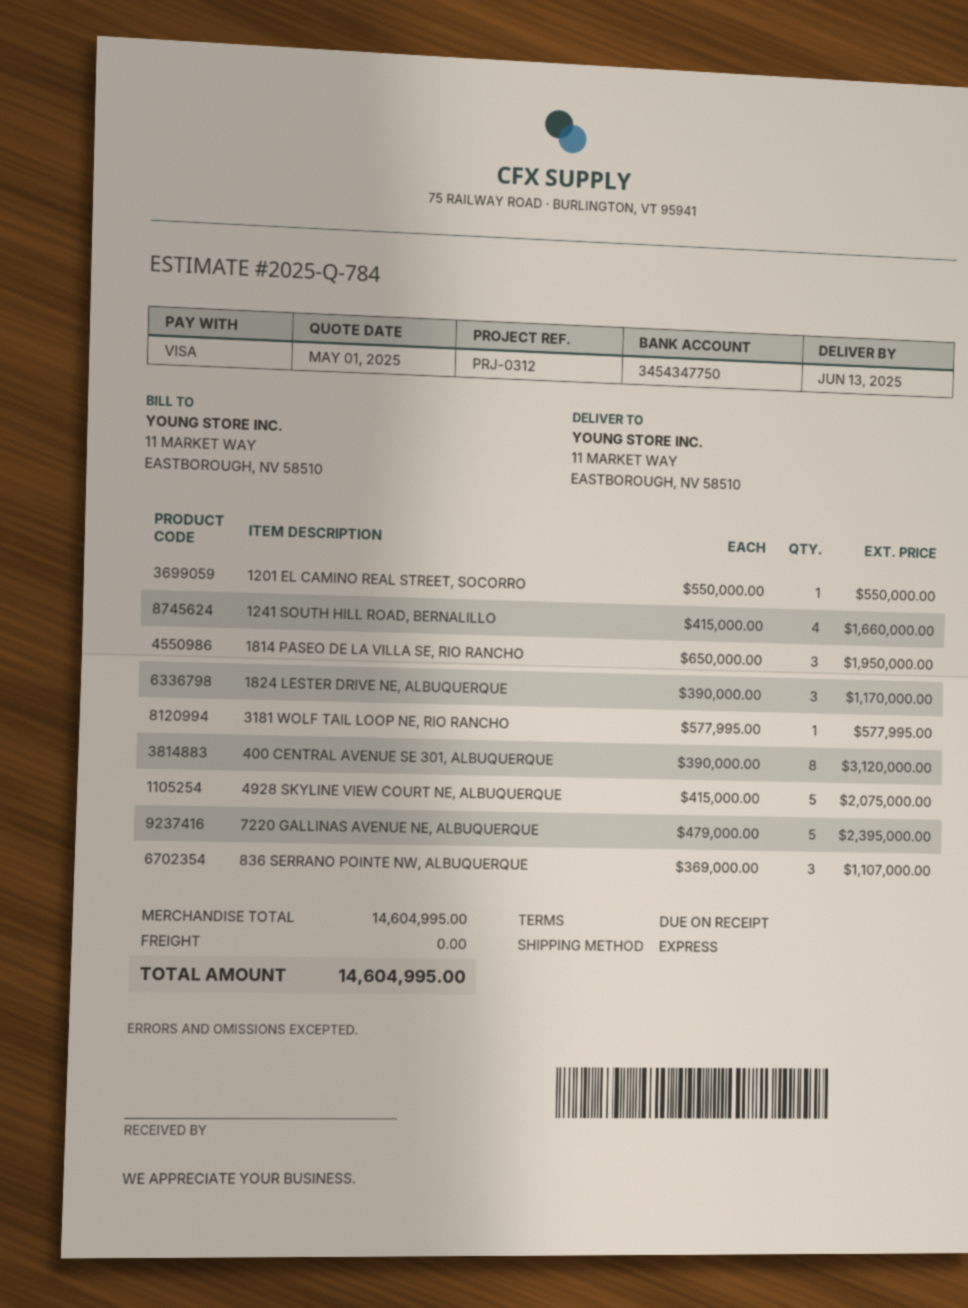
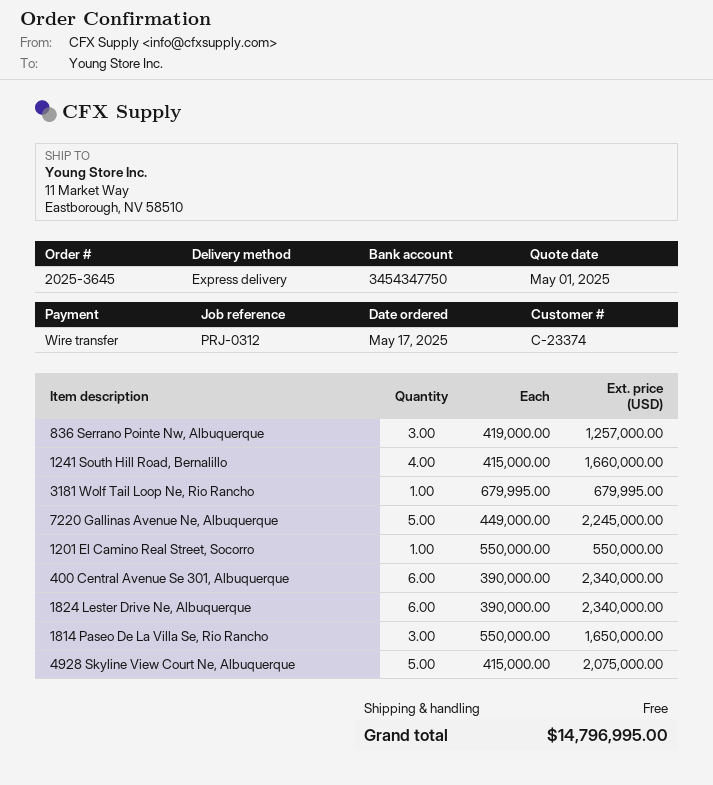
payment method: Visa -> bank transfer
1814 PASEO DE LA VILLA SE, RIO RANCHO: 3 x 650000.00 = 1950000.00 -> 3 x 550000.00 = 1650000.00
1824 LESTER DRIVE NE, ALBUQUERQUE: 3 x 390000.00 = 1170000.00 -> 6 x 390000.00 = 2340000.00
3181 WOLF TAIL LOOP NE, RIO RANCHO: 1 x 577995.00 = 577995.00 -> 1 x 679995.00 = 679995.00
400 CENTRAL AVENUE SE 301, ALBUQUERQUE: 8 x 390000.00 = 3120000.00 -> 6 x 390000.00 = 2340000.00
7220 GALLINAS AVENUE NE, ALBUQUERQUE: 5 x 479000.00 = 2395000.00 -> 5 x 449000.00 = 2245000.00
836 SERRANO POINTE NW, ALBUQUERQUE: 3 x 369000.00 = 1107000.00 -> 3 x 419000.00 = 1257000.00
total: 14604995.00 -> 14796995.00

